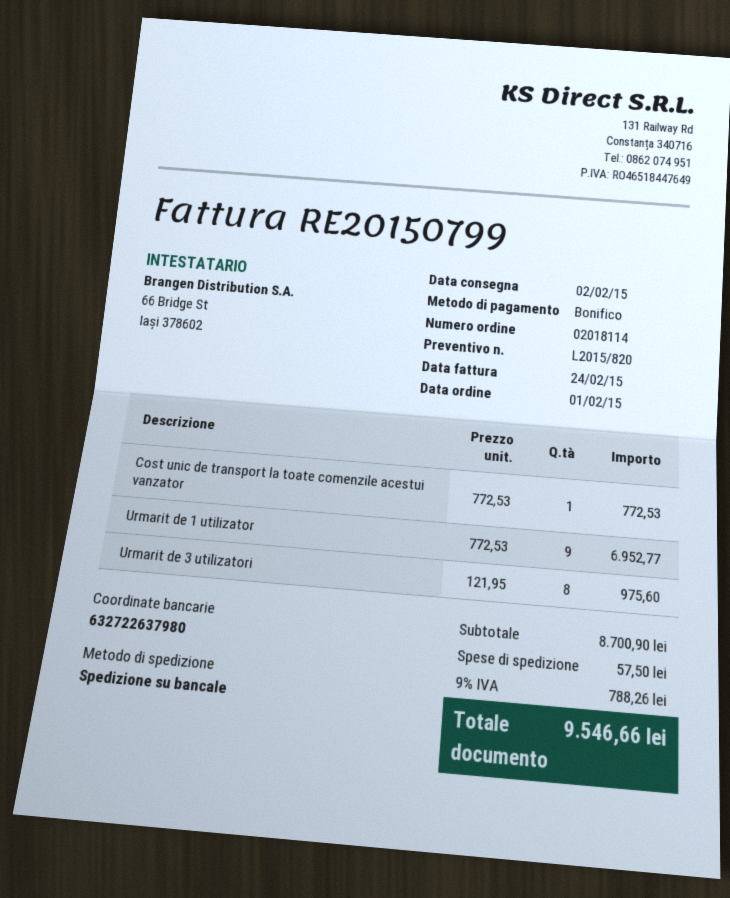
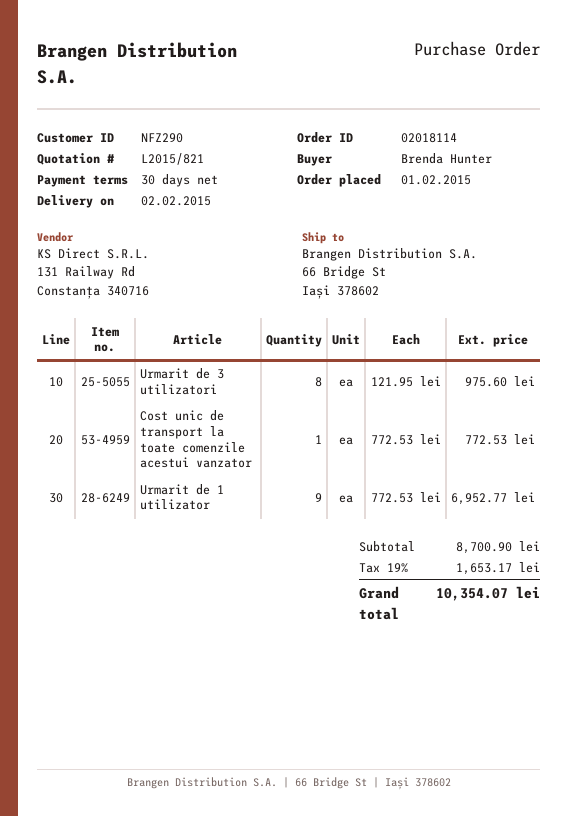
quote number: L2015/820 -> L2015/821
shipping: 57.50 -> none
tax: 9% = 788.26 -> 19% = 1653.17
total: 9546.66 -> 10354.07

